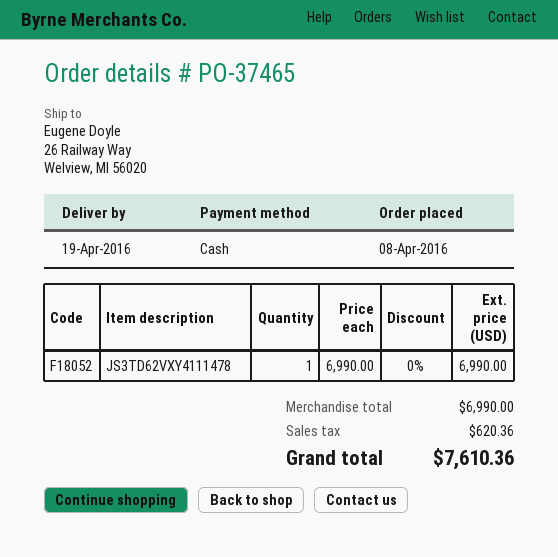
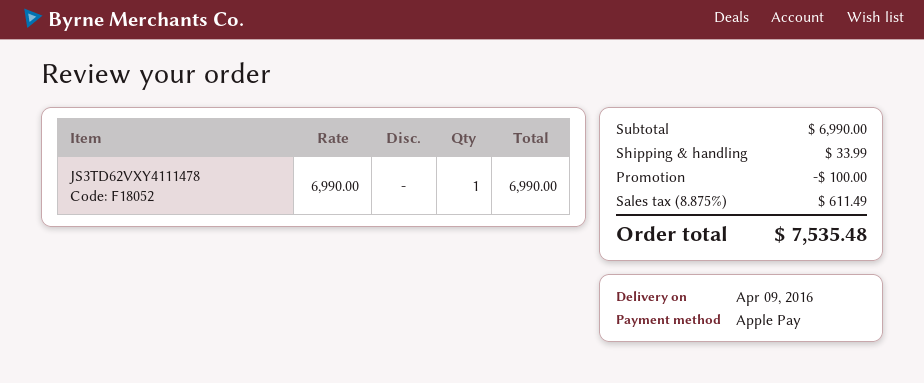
delivery date: 2016-04-19 -> 2016-04-09
payment method: cash -> Apple Pay
discount: none -> 100.00
shipping: none -> 33.99
tax: 620.36 -> 611.49
total: 7610.36 -> 7535.48

